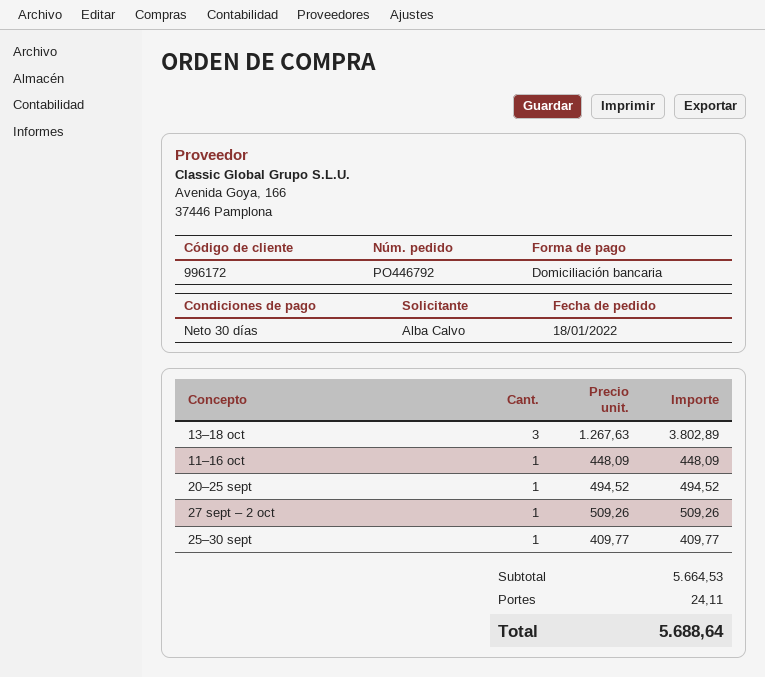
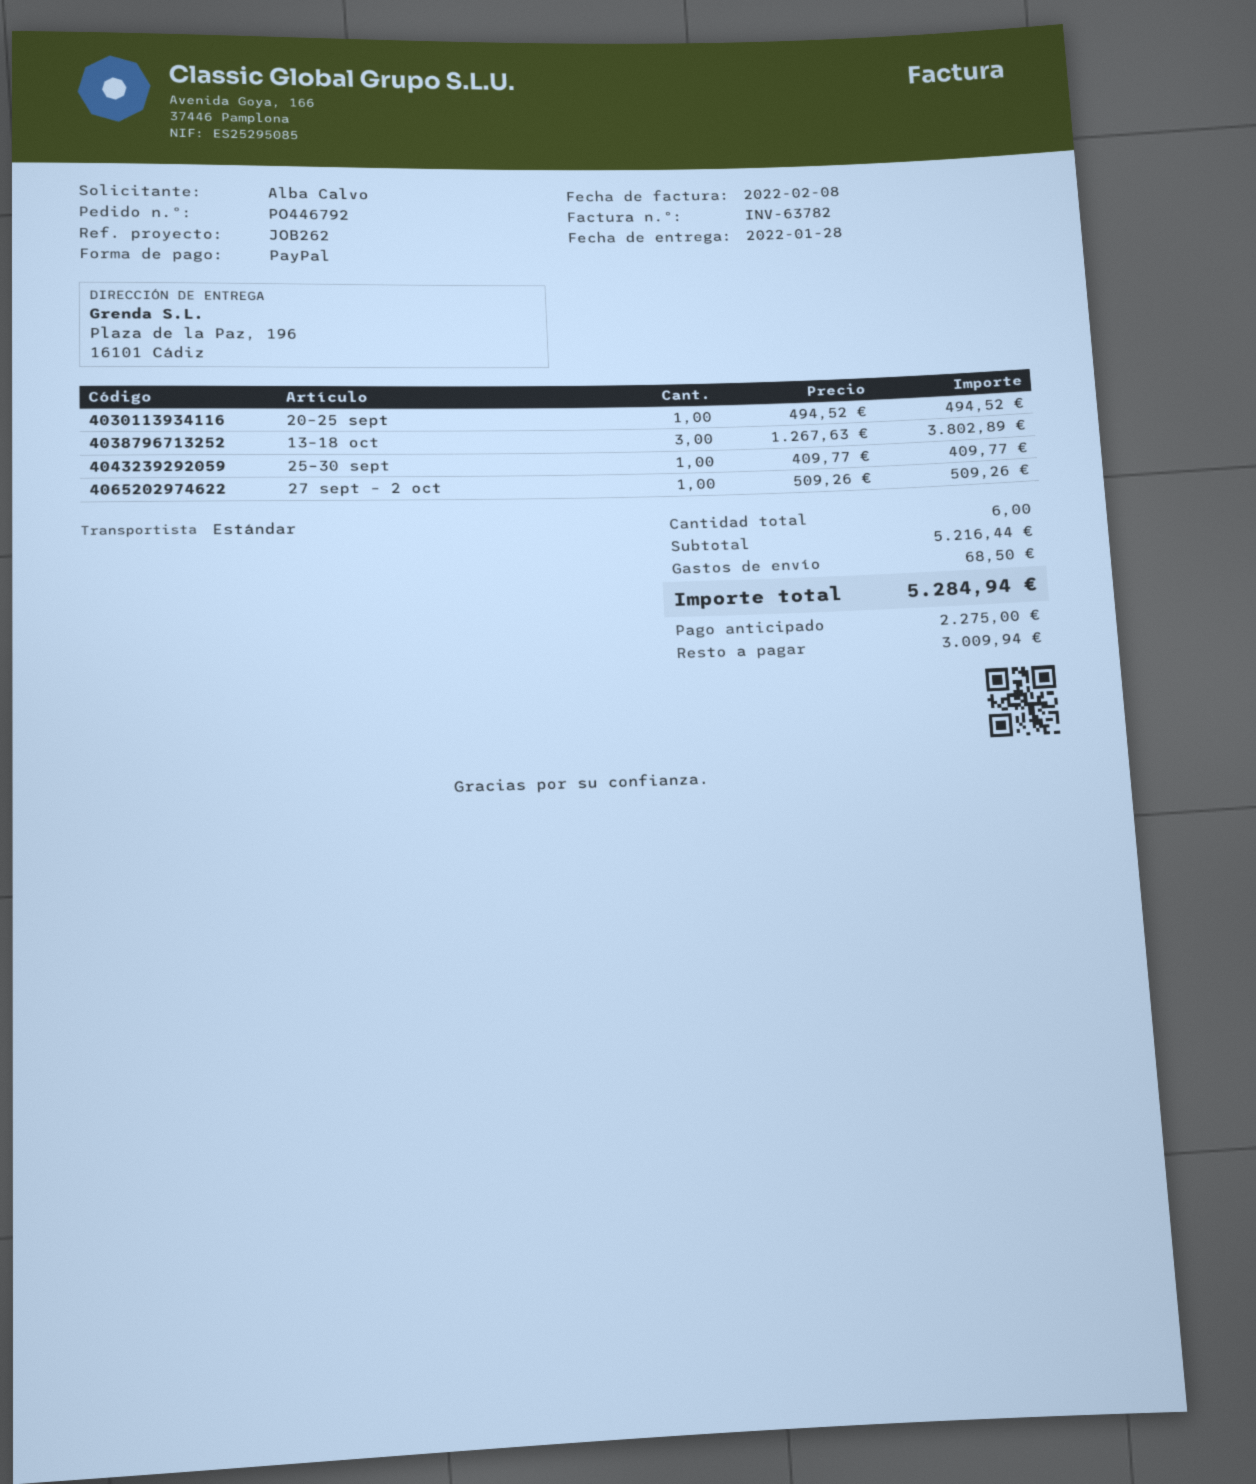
payment method: direct debit -> PayPal
11–16 oct: 1 x 448.09 = 448.09 -> none
subtotal: 5664.53 -> 5216.44
shipping: 24.11 -> 68.50
total: 5688.64 -> 5284.94

